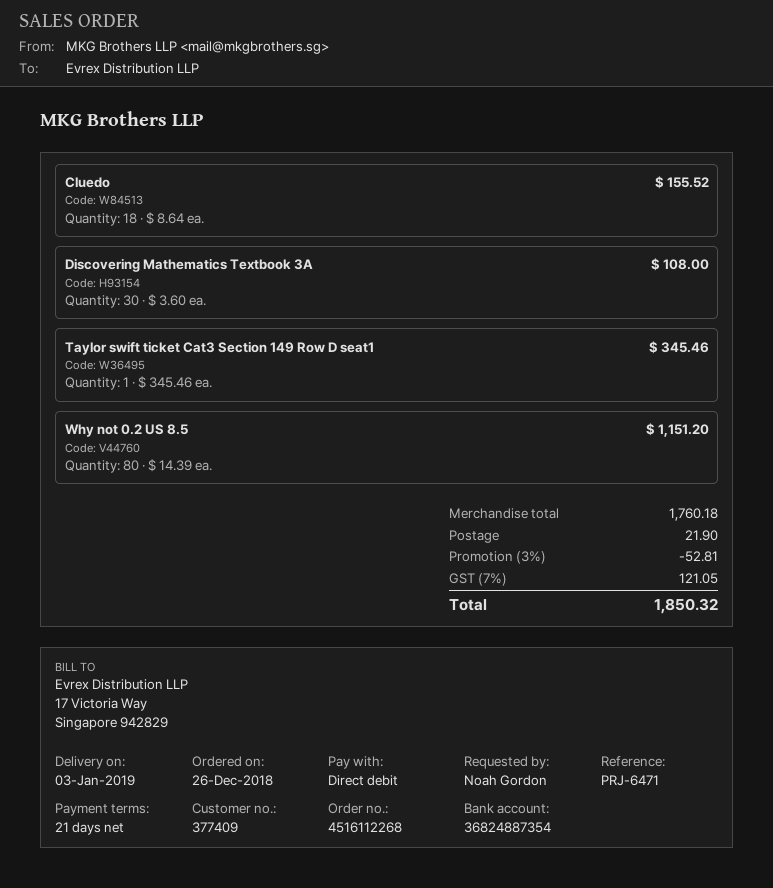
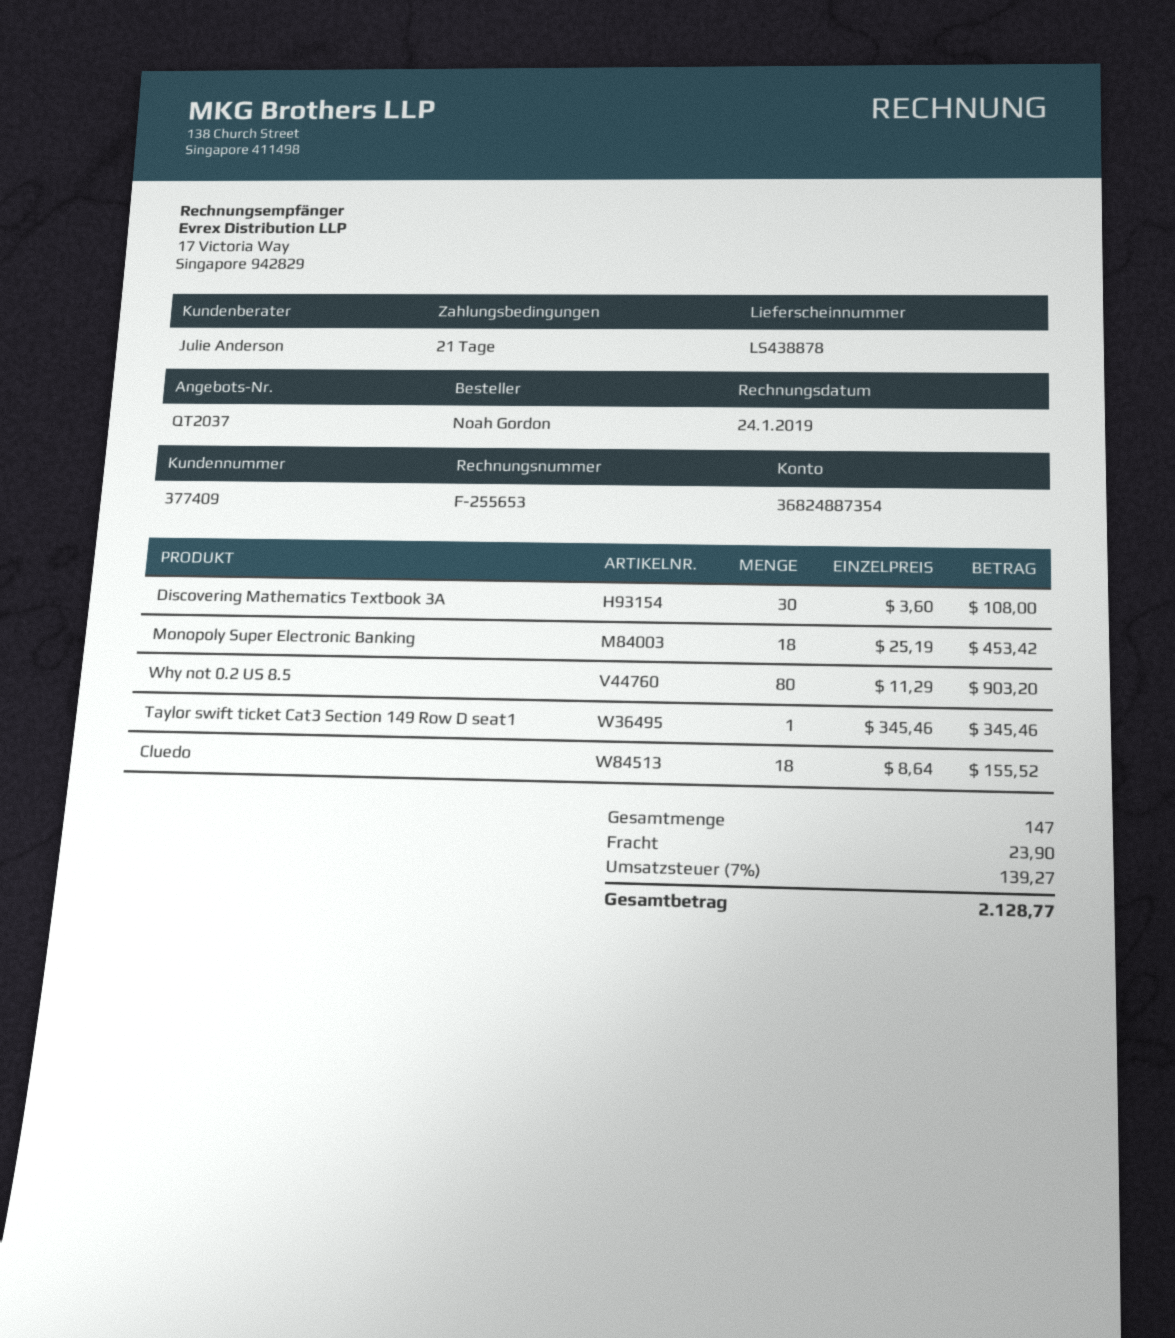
Why not 0.2 US 8.5: 80 x 14.39 = 1151.20 -> 80 x 11.29 = 903.20
Monopoly Super Electronic Banking: none -> 18 x 25.19 = 453.42
discount: 3% = 52.81 -> none
shipping: 21.90 -> 23.90
tax: 7% = 121.05 -> 7% = 139.27
total: 1850.32 -> 2128.77

